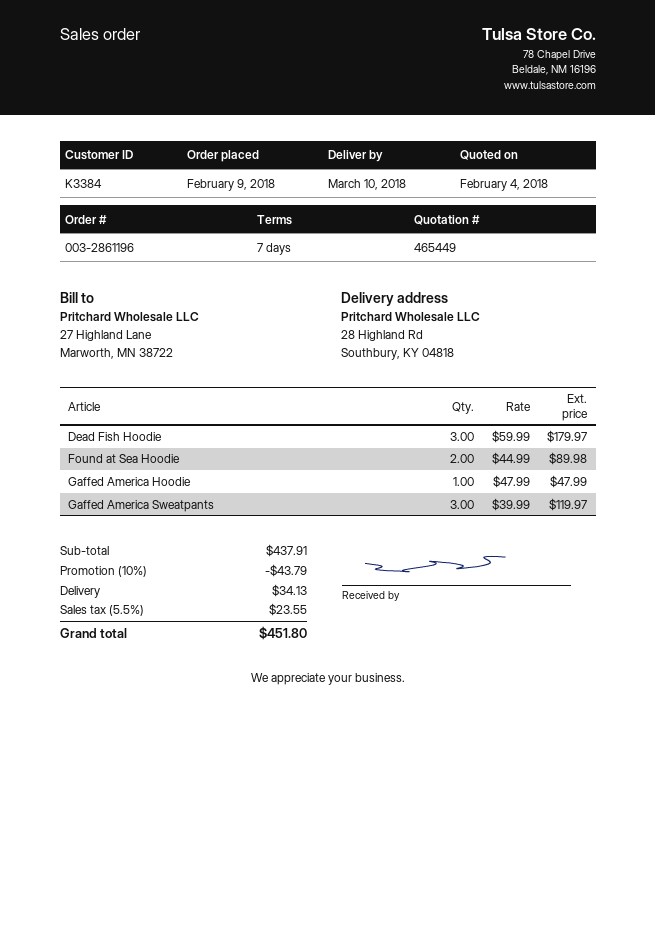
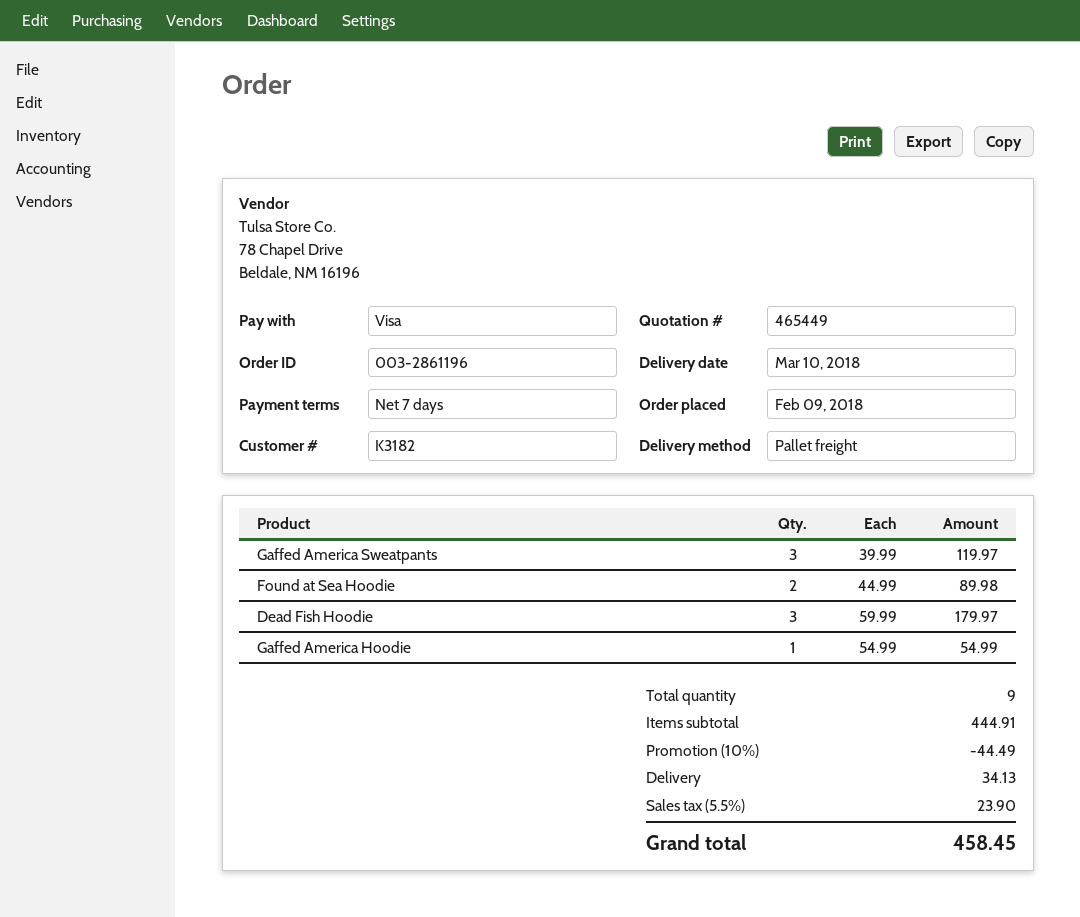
customer number: K3384 -> K3182
Gaffed America Hoodie: 1 x 47.99 = 47.99 -> 1 x 54.99 = 54.99
subtotal: 437.91 -> 444.91
discount: 10% = 43.79 -> 10% = 44.49
tax: 5.5% = 23.55 -> 5.5% = 23.90
total: 451.80 -> 458.45

